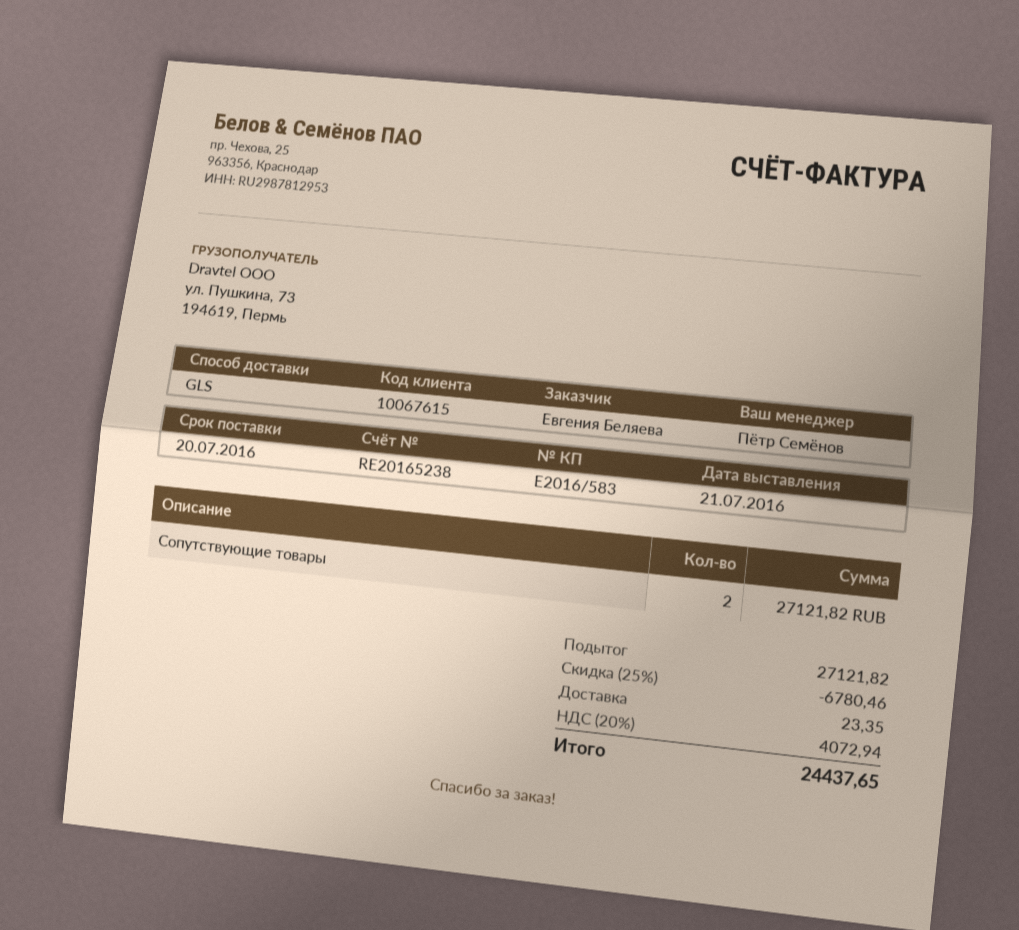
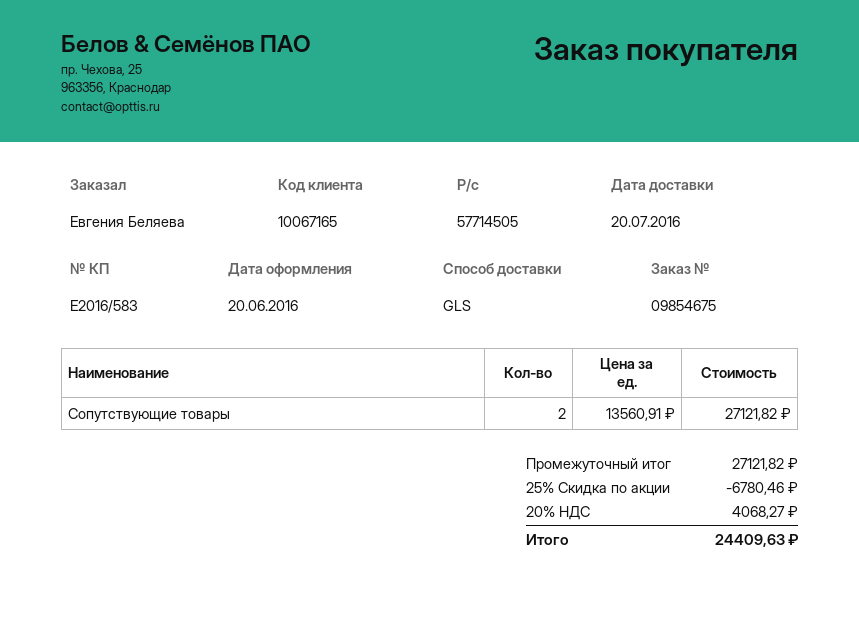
customer number: 10067615 -> 10067165
shipping: 23.35 -> none
tax: 20% = 4072.94 -> 20% = 4068.27
total: 24437.65 -> 24409.63

